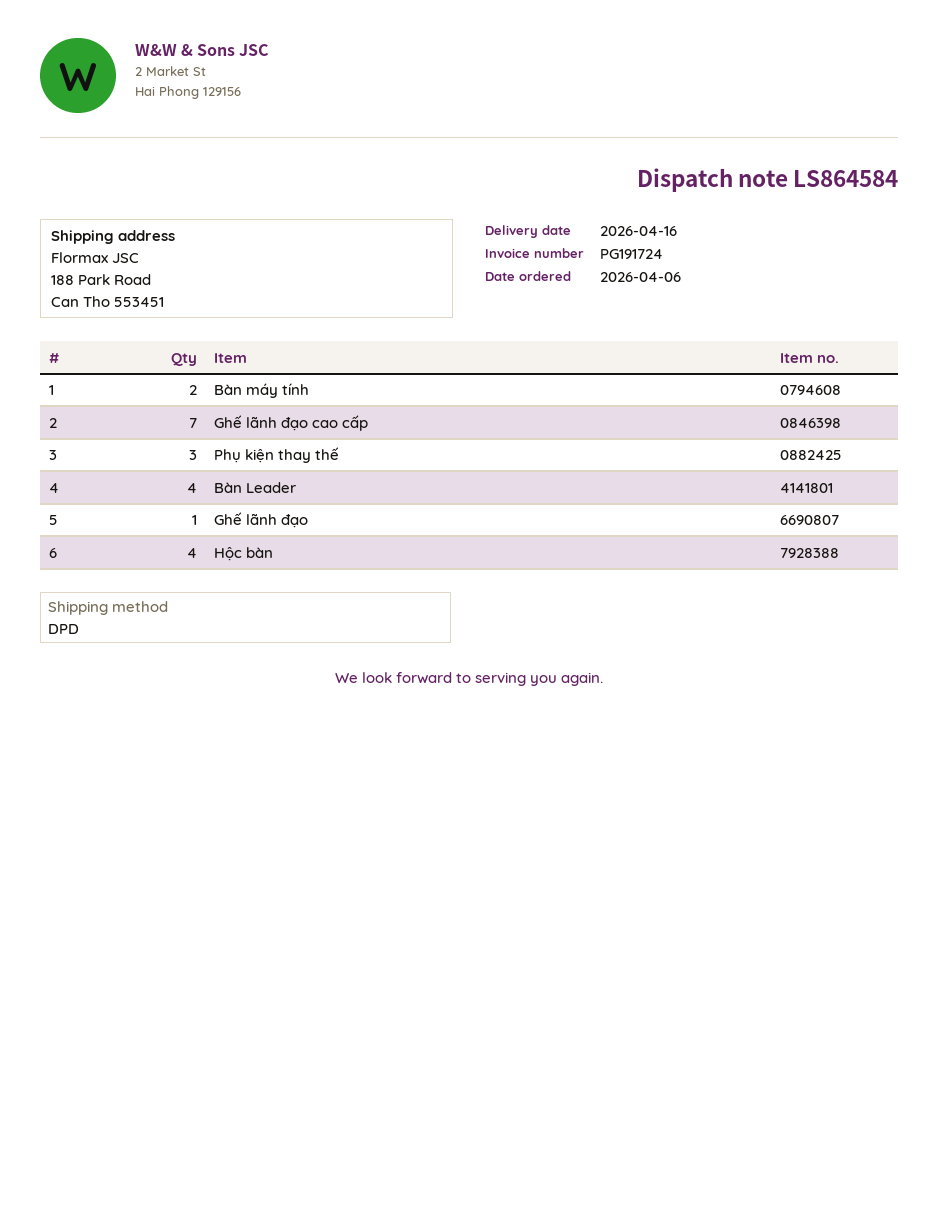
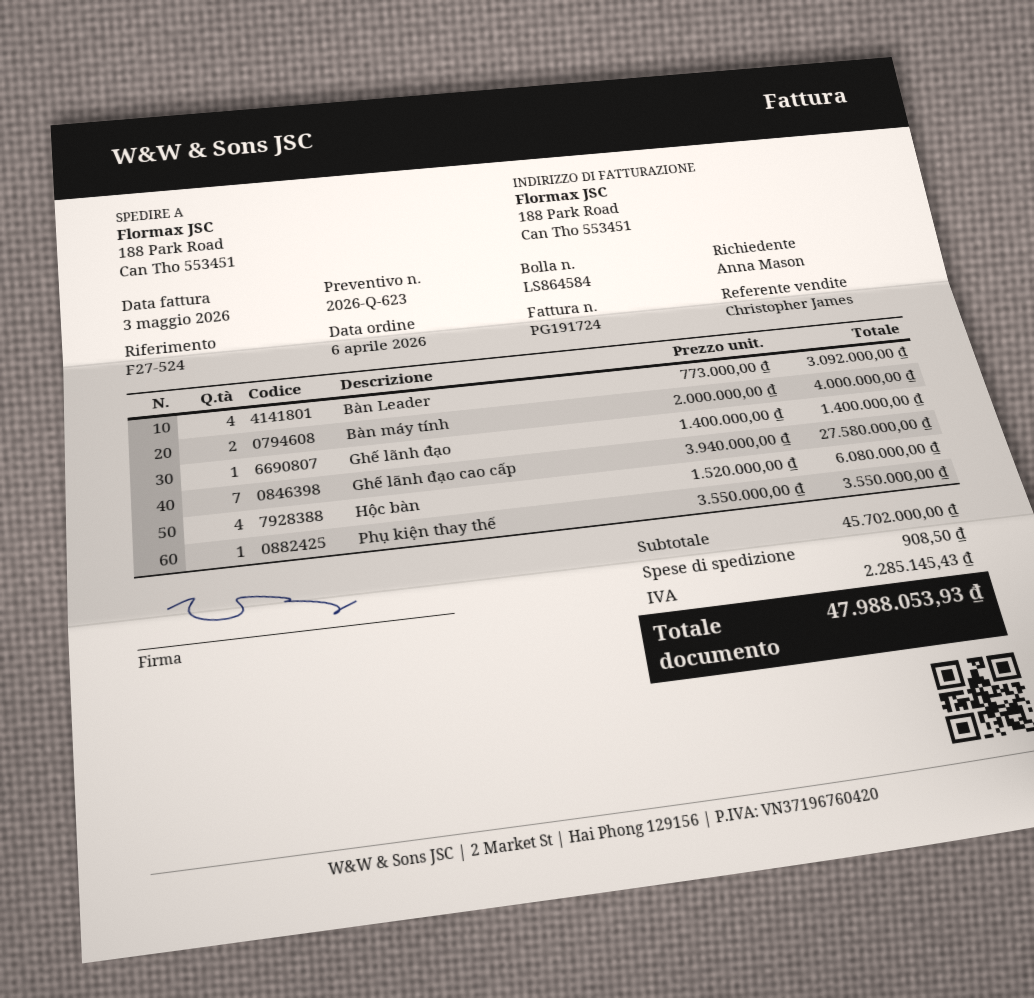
Phụ kiện thay thế: 3 -> 1

